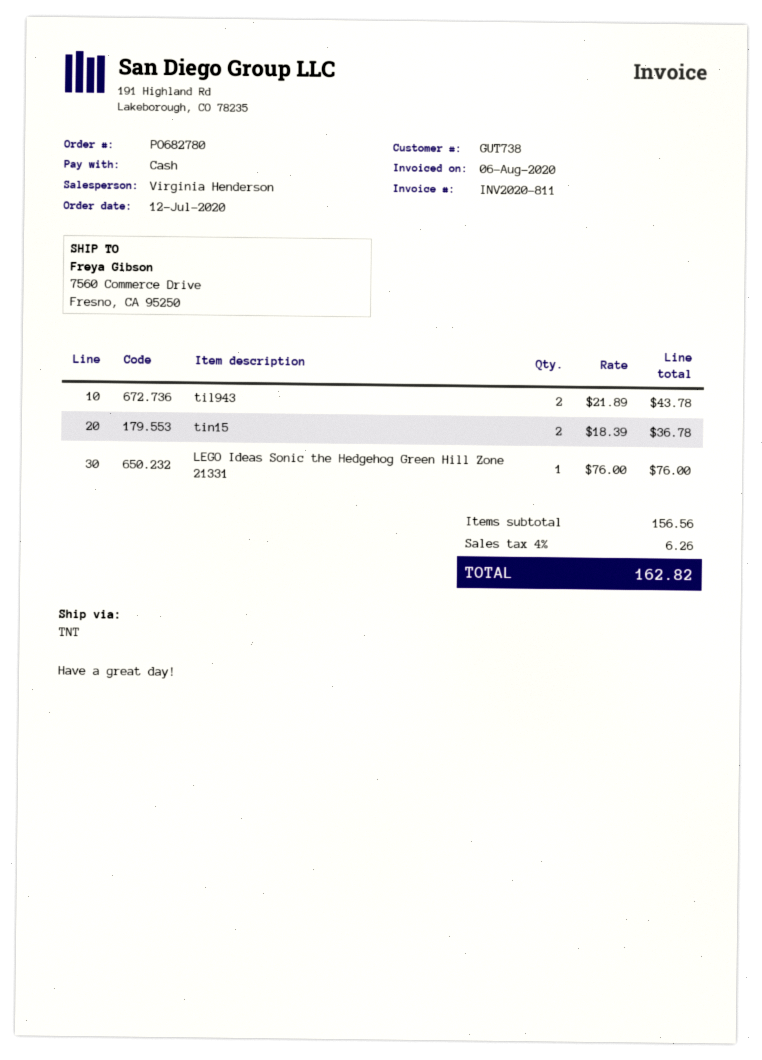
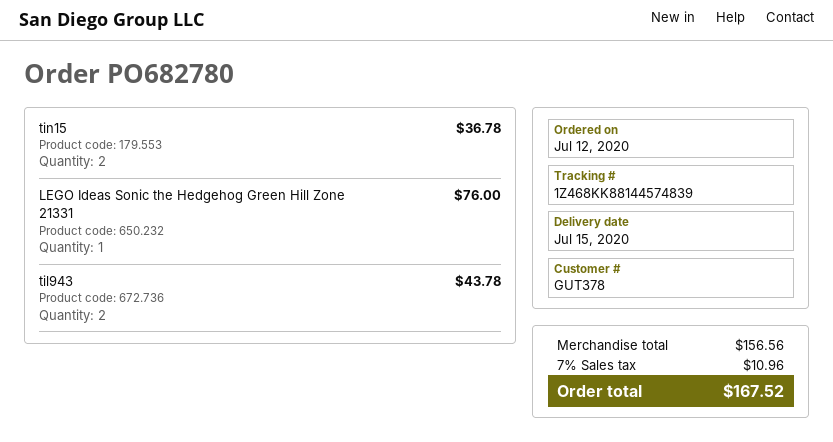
customer number: GUT738 -> GUT378
tax: 4% = 6.26 -> 7% = 10.96
total: 162.82 -> 167.52

